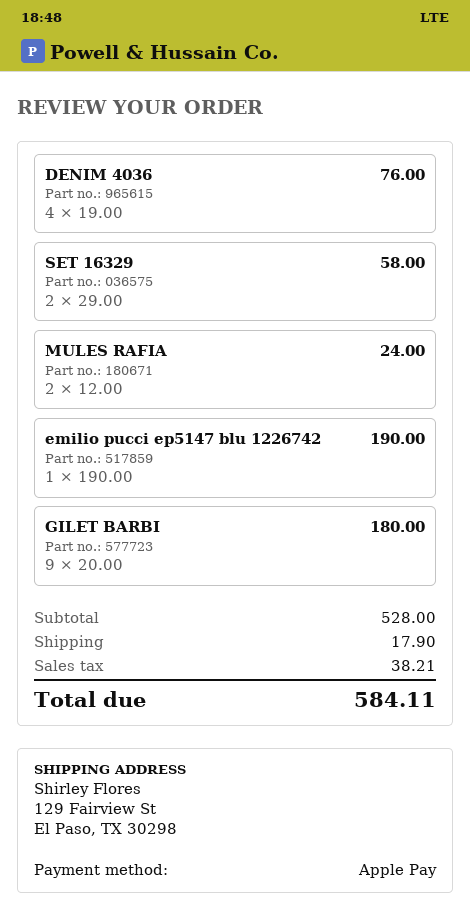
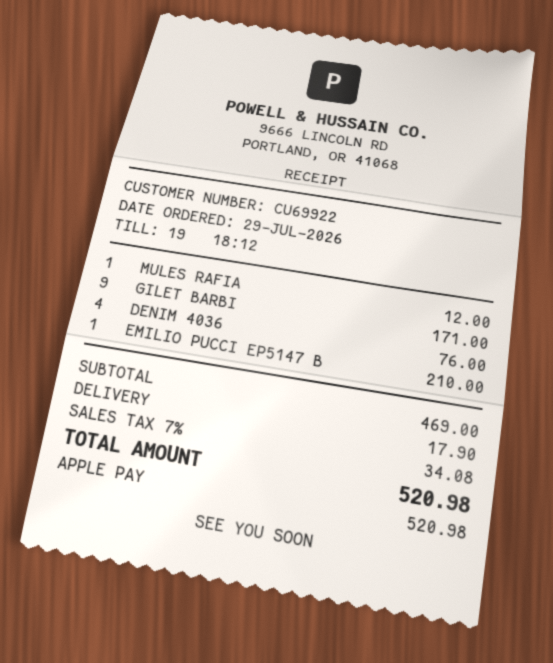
SET 16329: 2 for 58.00 -> none
MULES RAFIA: 2 for 24.00 -> 1 for 12.00
emilio pucci ep5147 blu 1226742: 1 for 190.00 -> 1 for 210.00
GILET BARBI: 9 for 180.00 -> 9 for 171.00
subtotal: 528.00 -> 469.00
tax: 38.21 -> 34.08
total: 584.11 -> 520.98

